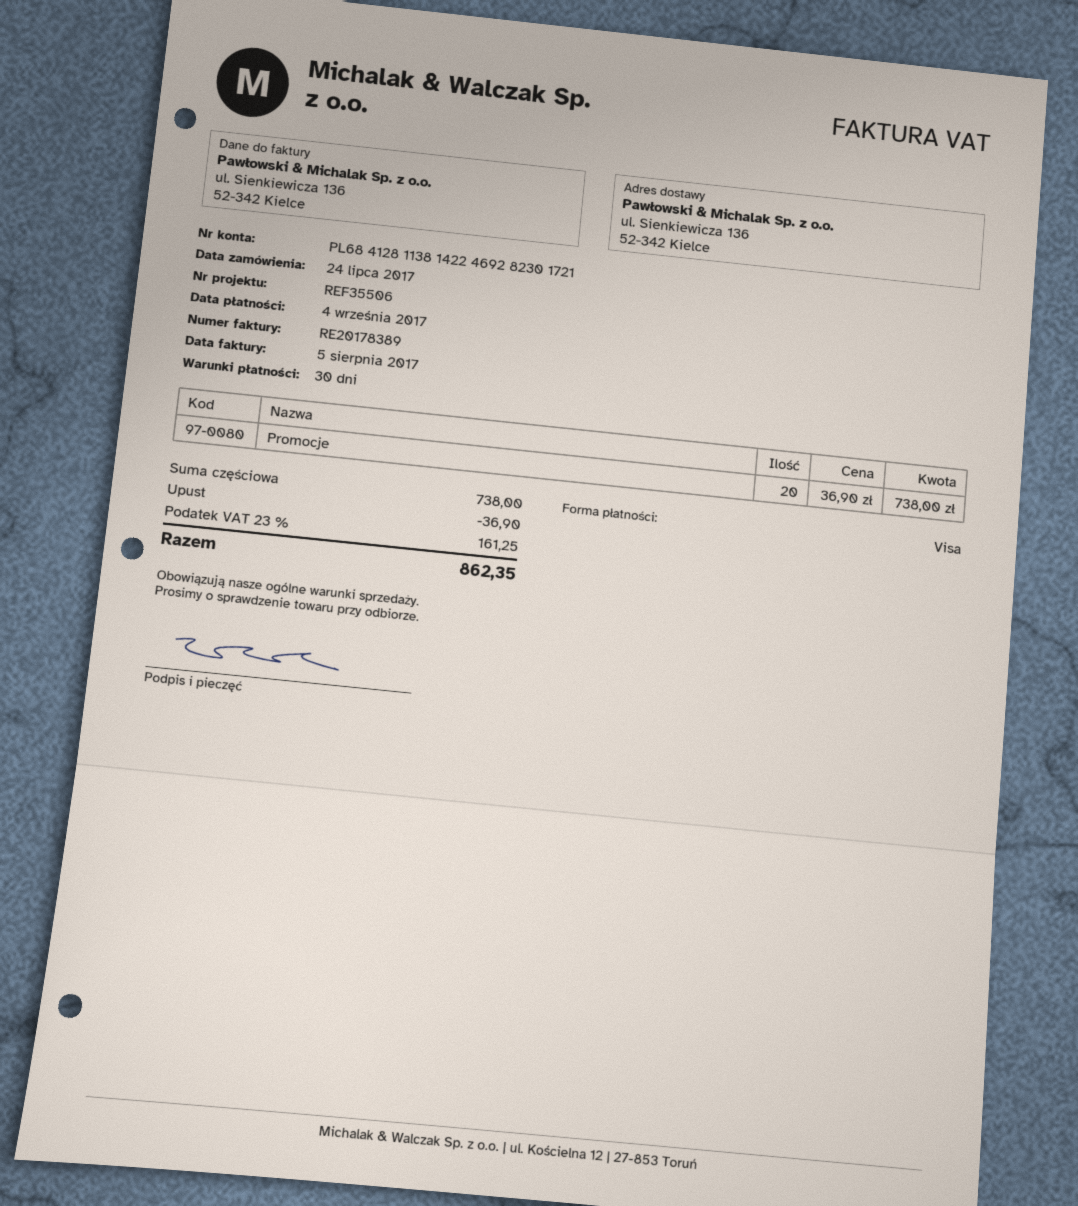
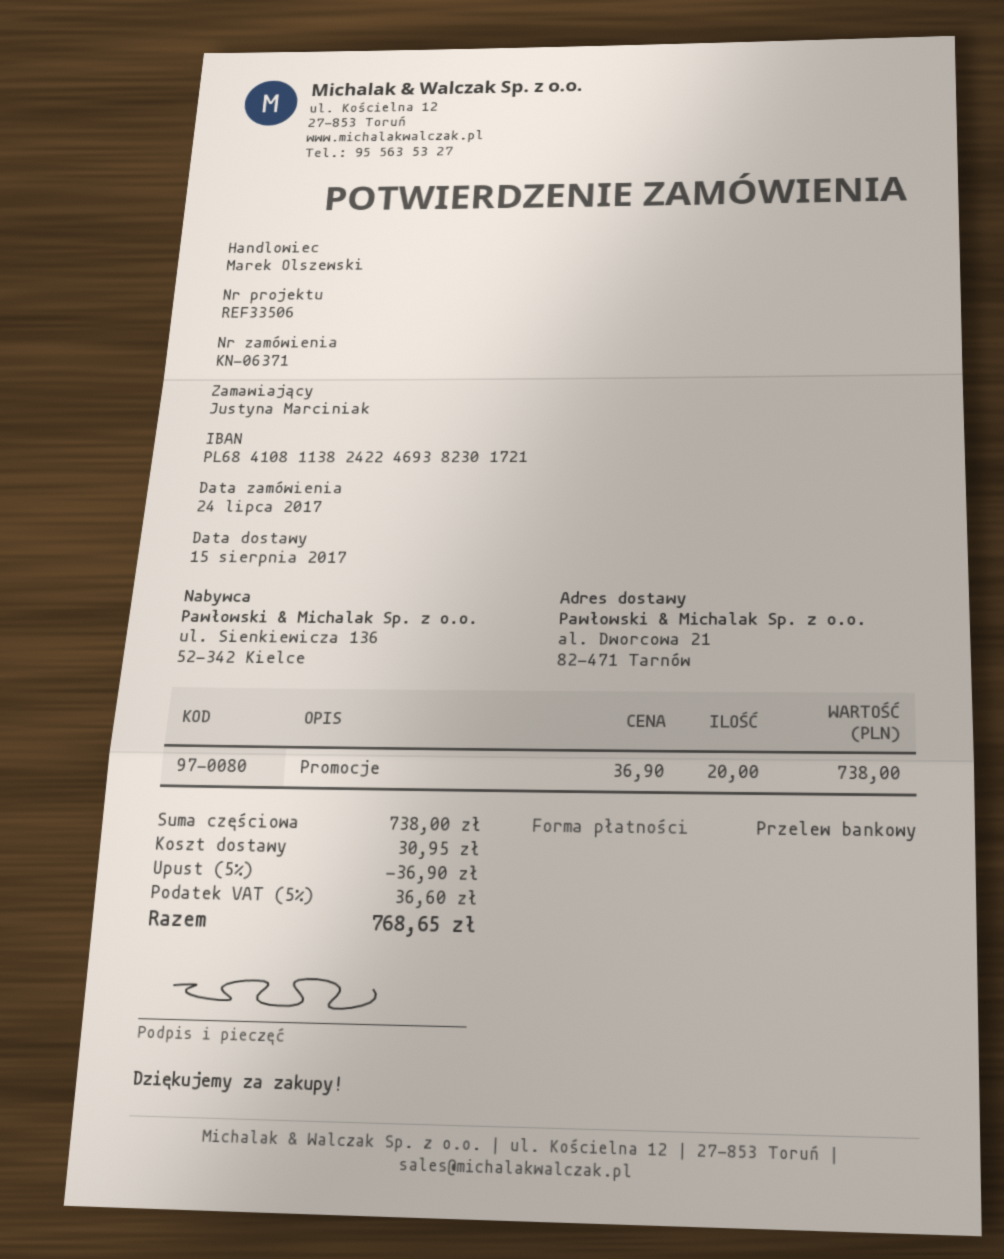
reference: REF35506 -> REF33506
payment method: Visa -> bank transfer
bank account: PL68412811381422469282301721 -> PL68410811382422469382301721
ship to: ul. Sienkiewicza 136, 52-342 Kielce -> al. Dworcowa 21, 82-471 Tarnów
shipping: none -> 30.95
tax: 23% = 161.25 -> 5% = 36.60
total: 862.35 -> 768.65

